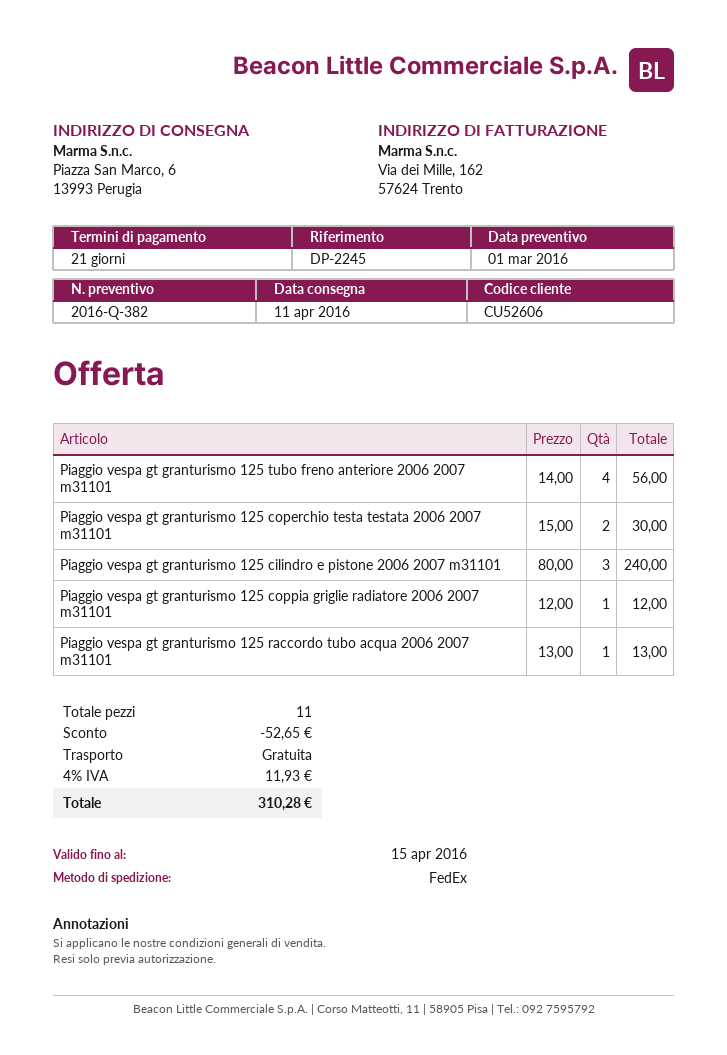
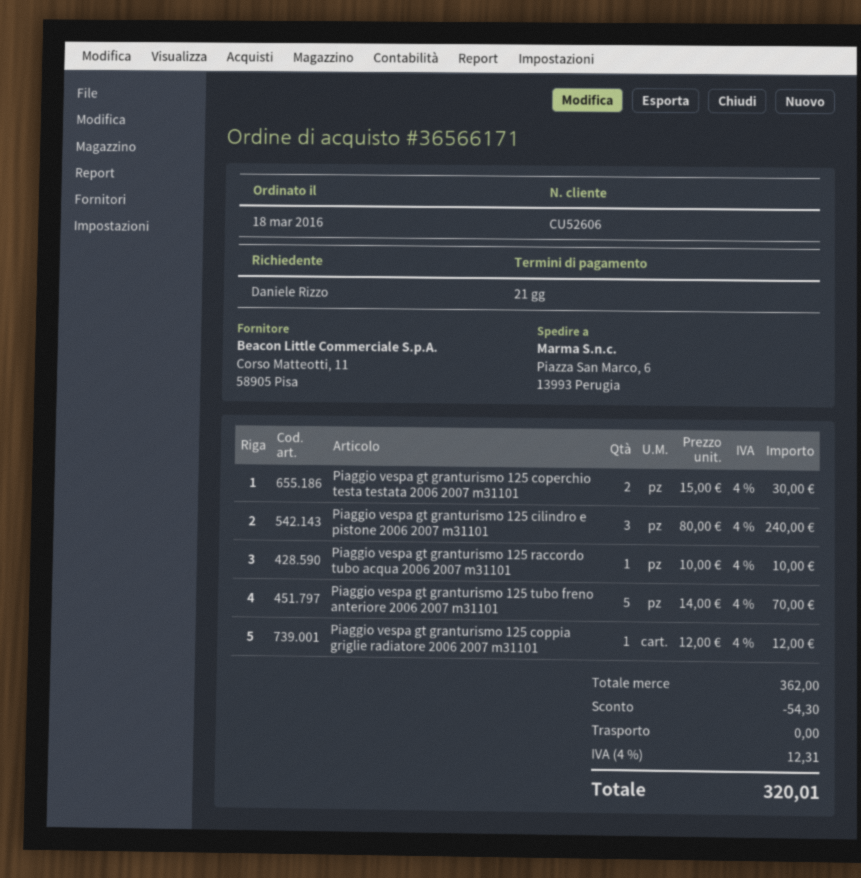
Piaggio vespa gt granturismo 125 tubo freno anteriore 2006 2007 m31101: 4 x 14.00 = 56.00 -> 5 x 14.00 = 70.00
Piaggio vespa gt granturismo 125 raccordo tubo acqua 2006 2007 m31101: 1 x 13.00 = 13.00 -> 1 x 10.00 = 10.00
discount: 52.65 -> 54.30
tax: 4% = 11.93 -> 4% = 12.31
total: 310.28 -> 320.01

